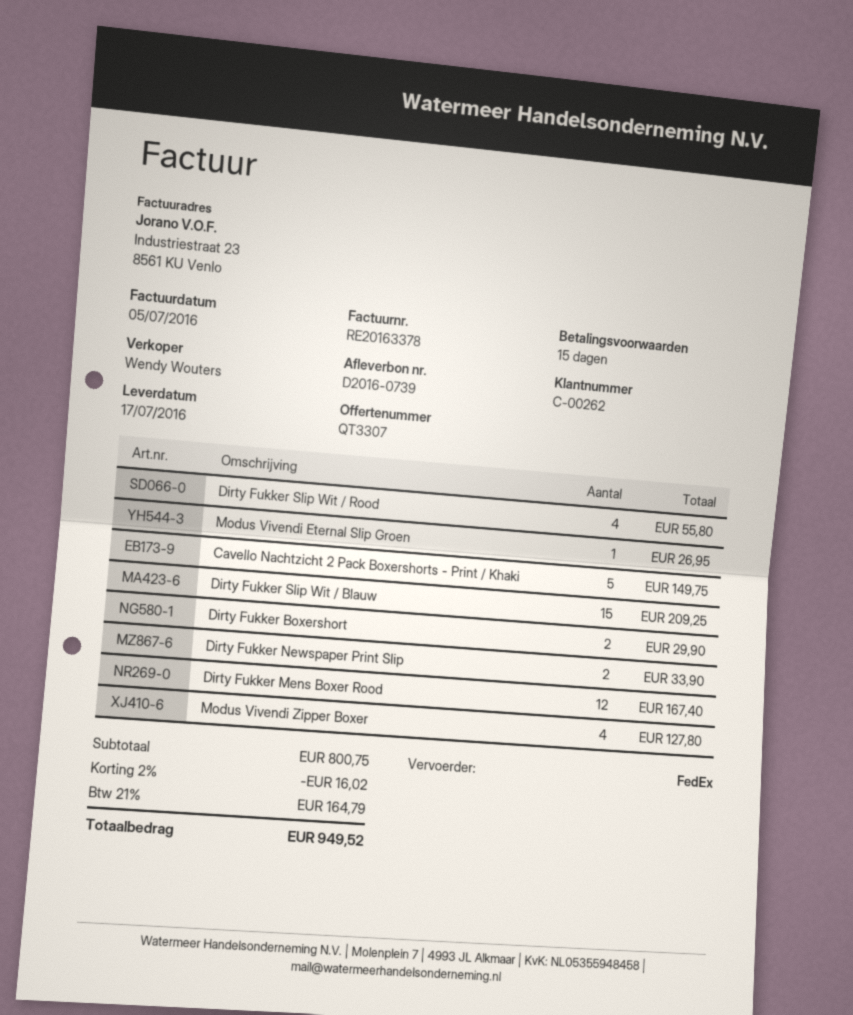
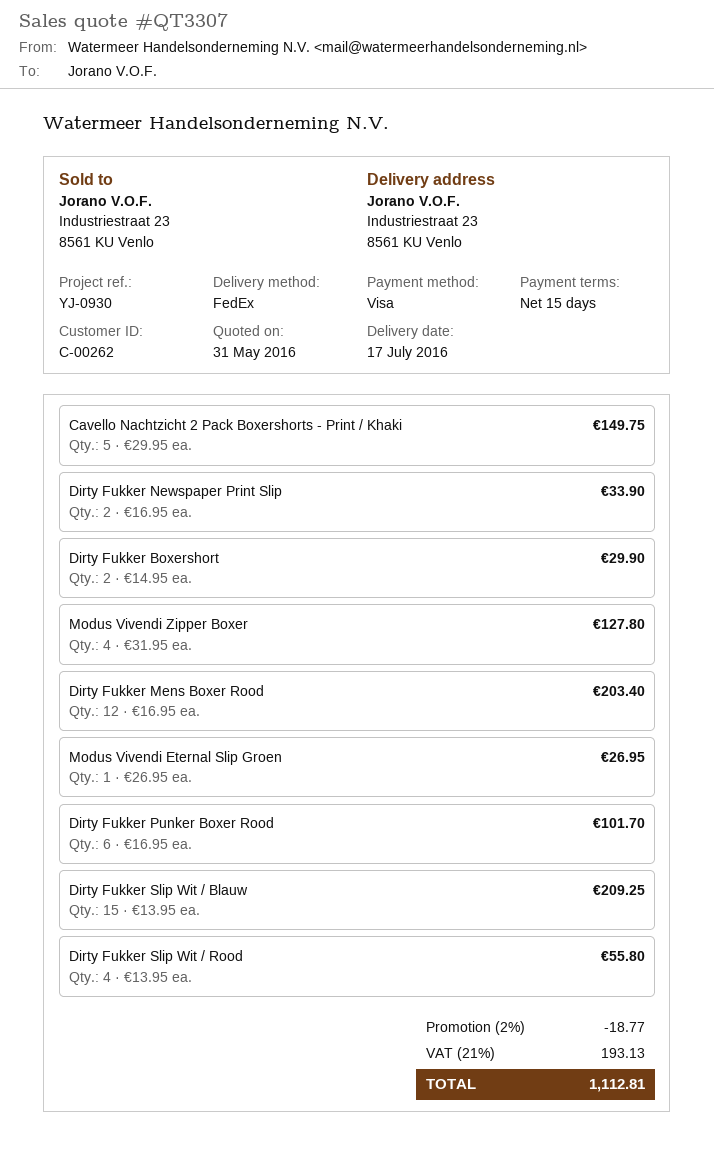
Dirty Fukker Mens Boxer Rood: 12 for 167.40 -> 12 for 203.40
Dirty Fukker Punker Boxer Rood: none -> 6 for 101.70
discount: 2% = 16.02 -> 2% = 18.77
tax: 21% = 164.79 -> 21% = 193.13
total: 949.52 -> 1112.81

